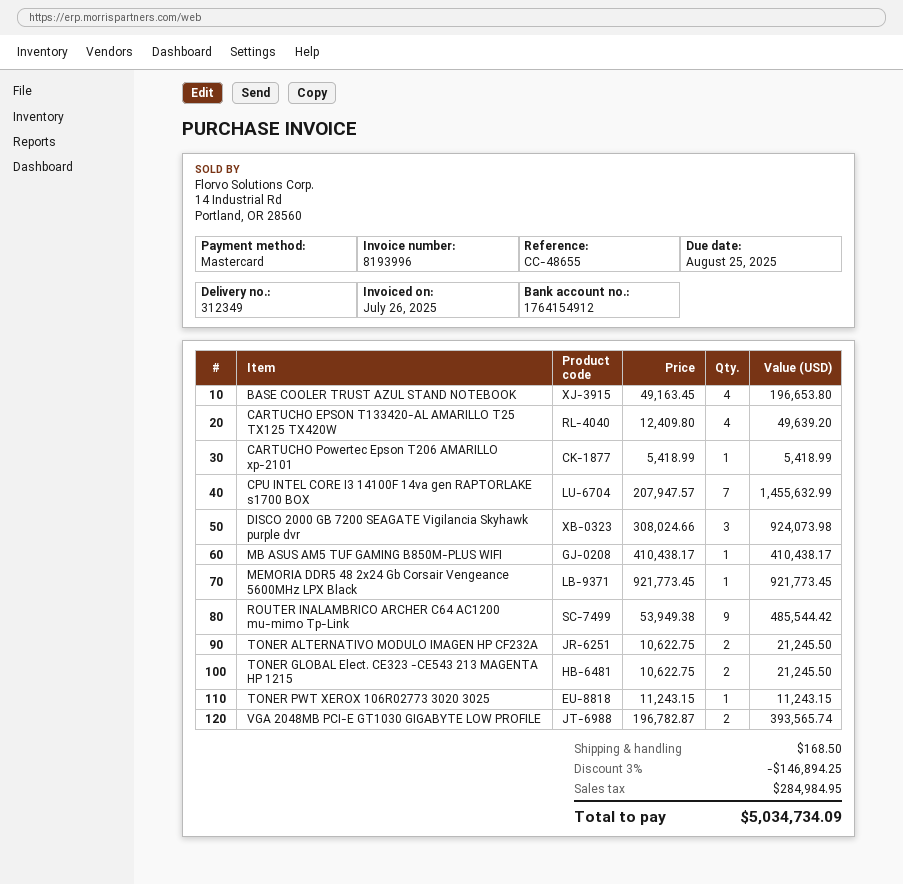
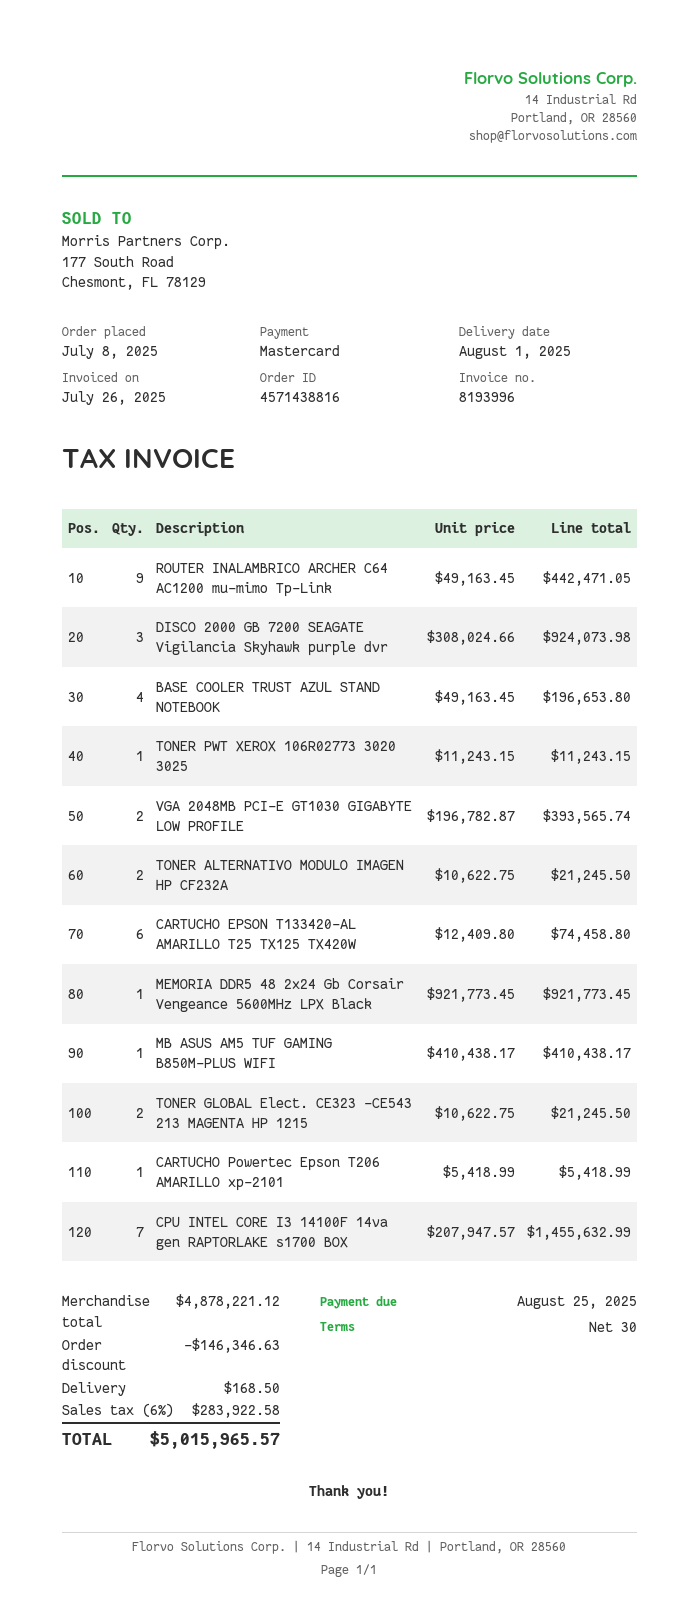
CARTUCHO EPSON T133420-AL AMARILLO T25 TX125 TX420W: 4 x 12409.80 = 49639.20 -> 6 x 12409.80 = 74458.80
ROUTER INALAMBRICO ARCHER C64 AC1200 mu-mimo Tp-Link: 9 x 53949.38 = 485544.42 -> 9 x 49163.45 = 442471.05
discount: 146894.25 -> 146346.63
tax: 284984.95 -> 283922.58
total: 5034734.09 -> 5015965.57

